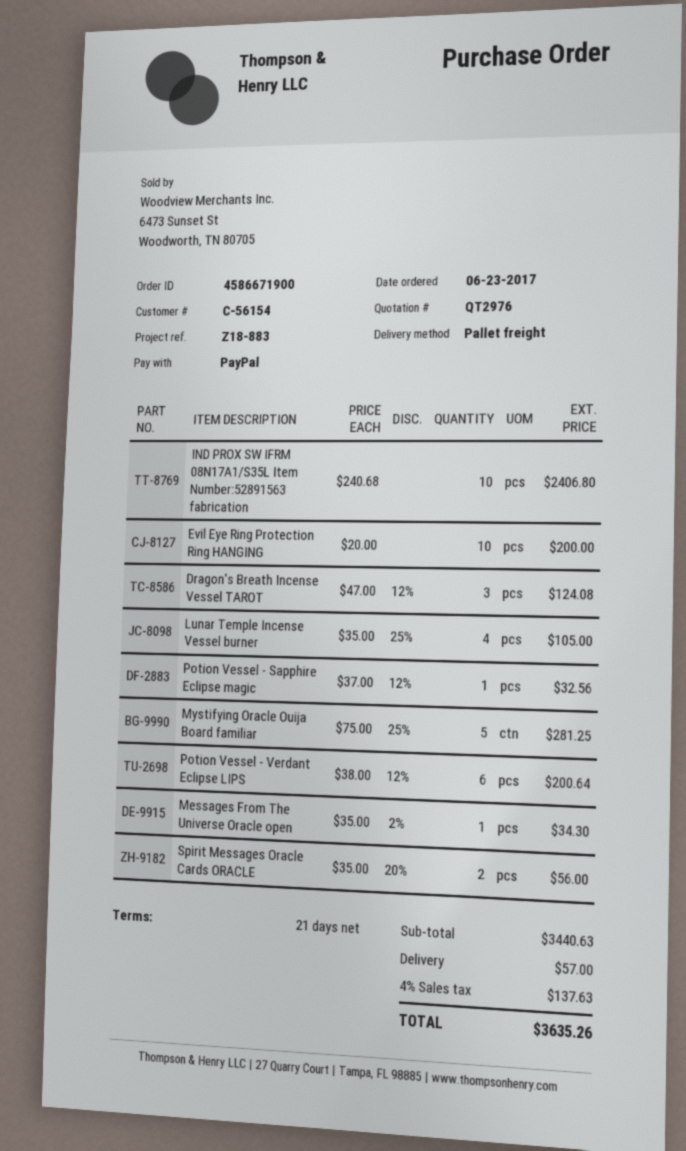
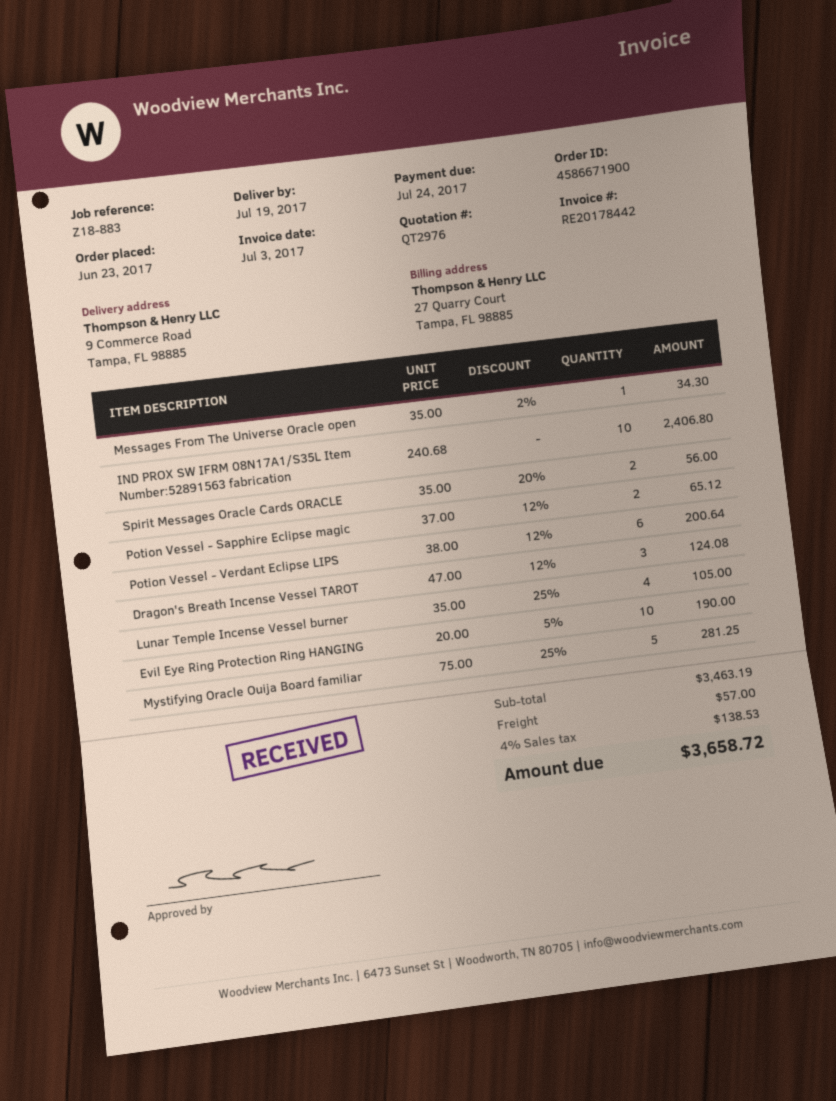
Evil Eye Ring Protection Ring HANGING: 10 x 20.00 = 200.00 -> 10 x 20.00 - 5% = 190.00
Potion Vessel - Sapphire Eclipse magic: 1 x 37.00 - 12% = 32.56 -> 2 x 37.00 - 12% = 65.12
subtotal: 3440.63 -> 3463.19
tax: 4% = 137.63 -> 4% = 138.53
total: 3635.26 -> 3658.72

